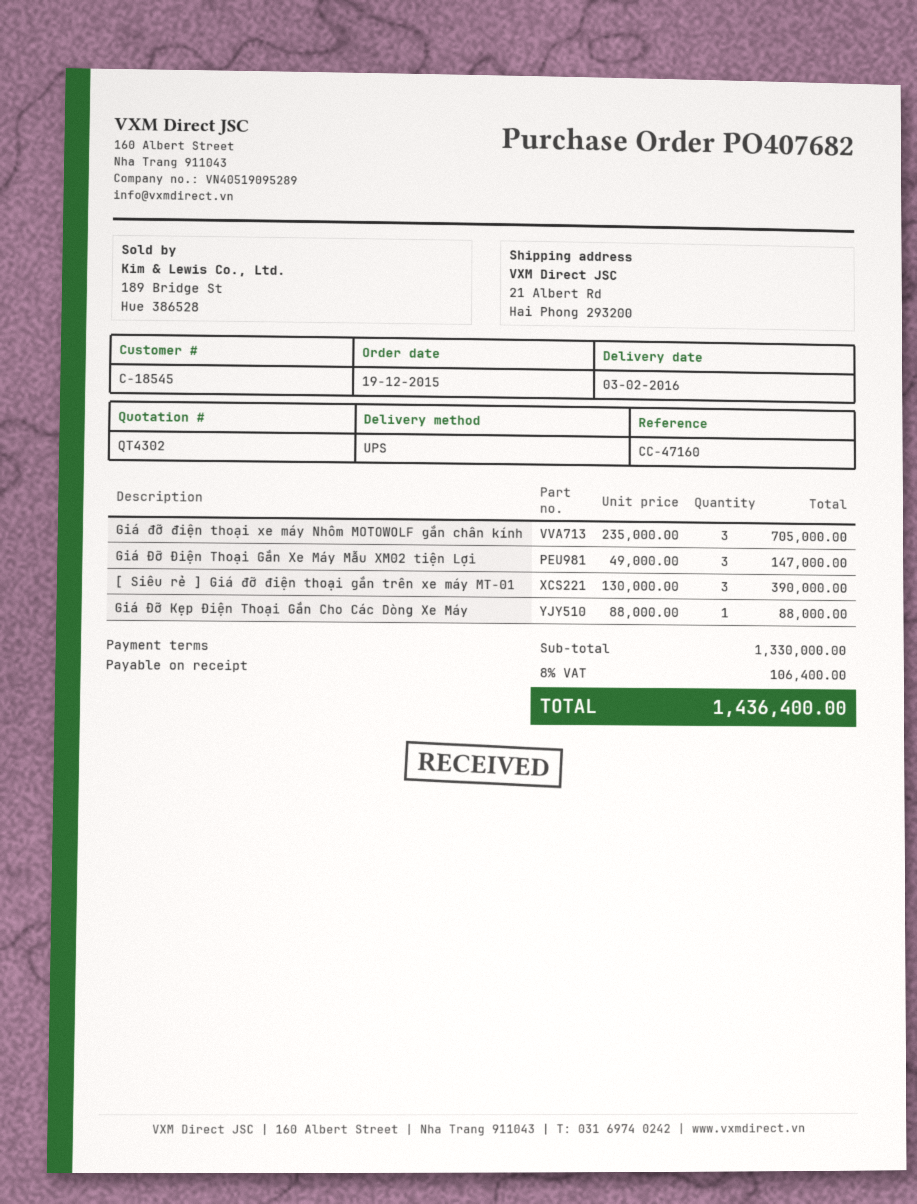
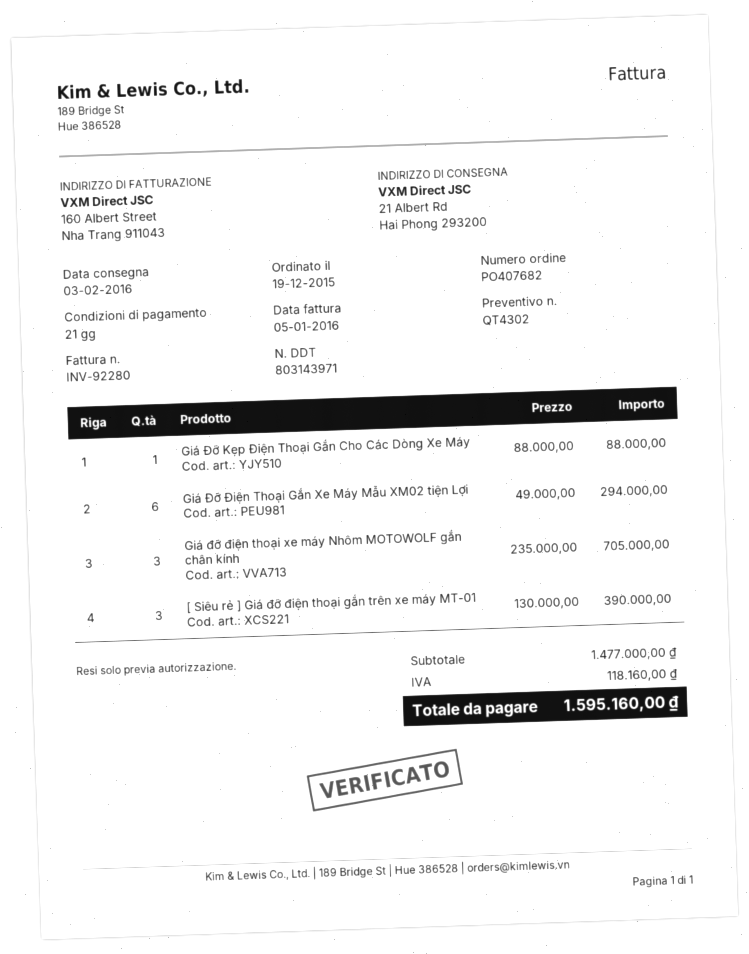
payment terms: on receipt -> 21 days
Giá Đỡ Điện Thoại Gắn Xe Máy Mẫu XM02 tiện Lợi: 3 x 49000.00 = 147000.00 -> 6 x 49000.00 = 294000.00
subtotal: 1330000.00 -> 1477000.00
tax: 106400.00 -> 118160.00
total: 1436400.00 -> 1595160.00

